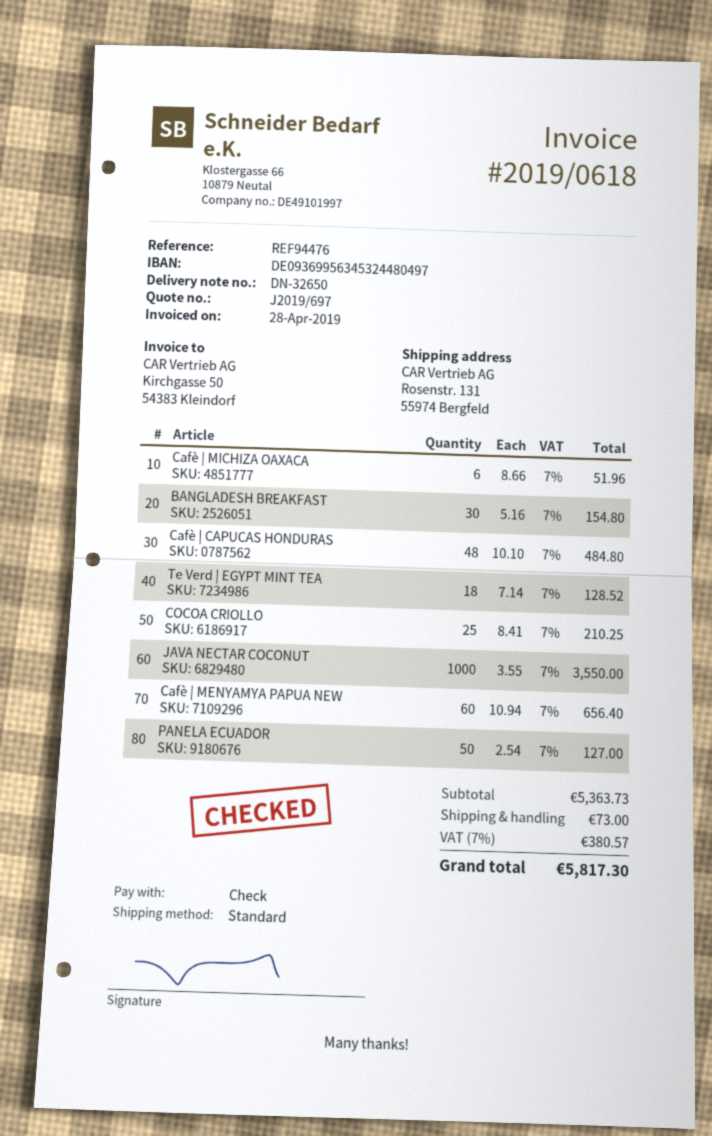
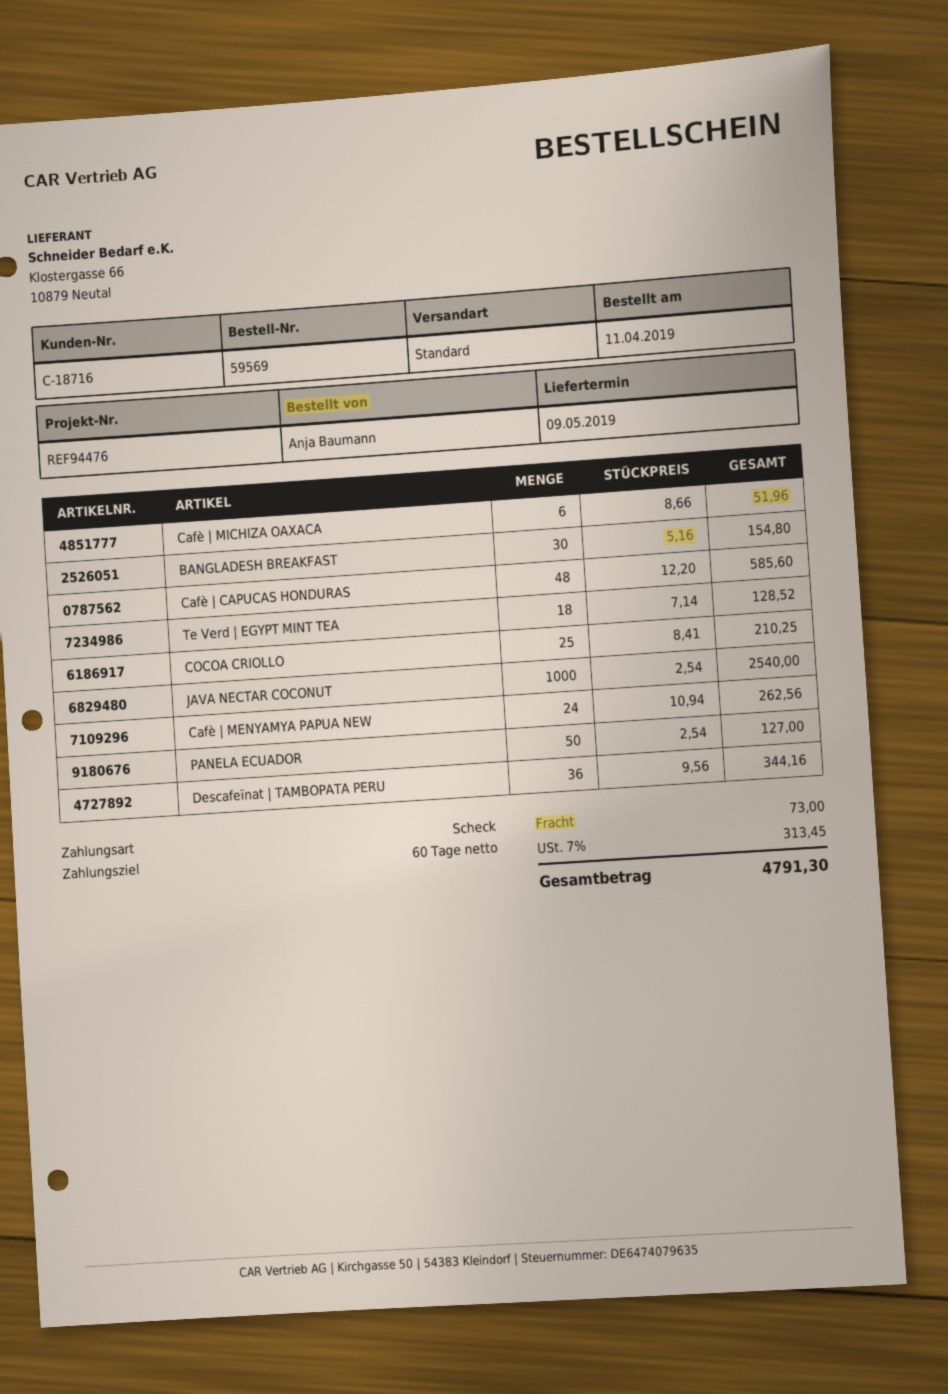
Cafè | CAPUCAS HONDURAS: 48 x 10.10 = 484.80 -> 48 x 12.20 = 585.60
JAVA NECTAR COCONUT: 1000 x 3.55 = 3550.00 -> 1000 x 2.54 = 2540.00
Cafè | MENYAMYA PAPUA NEW: 60 x 10.94 = 656.40 -> 24 x 10.94 = 262.56
Descafeïnat | TAMBOPATA PERU: none -> 36 x 9.56 = 344.16
tax: 7% = 380.57 -> 7% = 313.45
total: 5817.30 -> 4791.30

